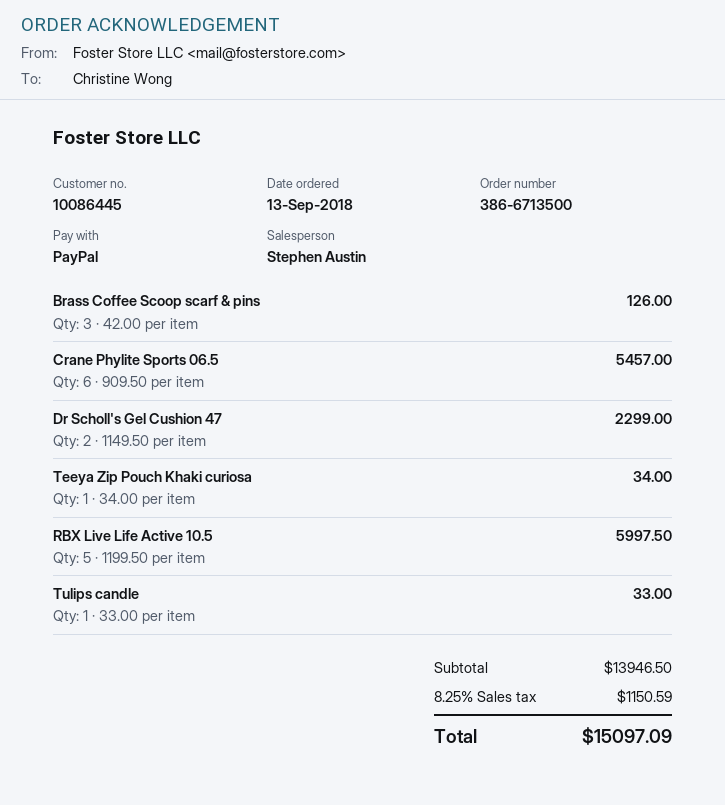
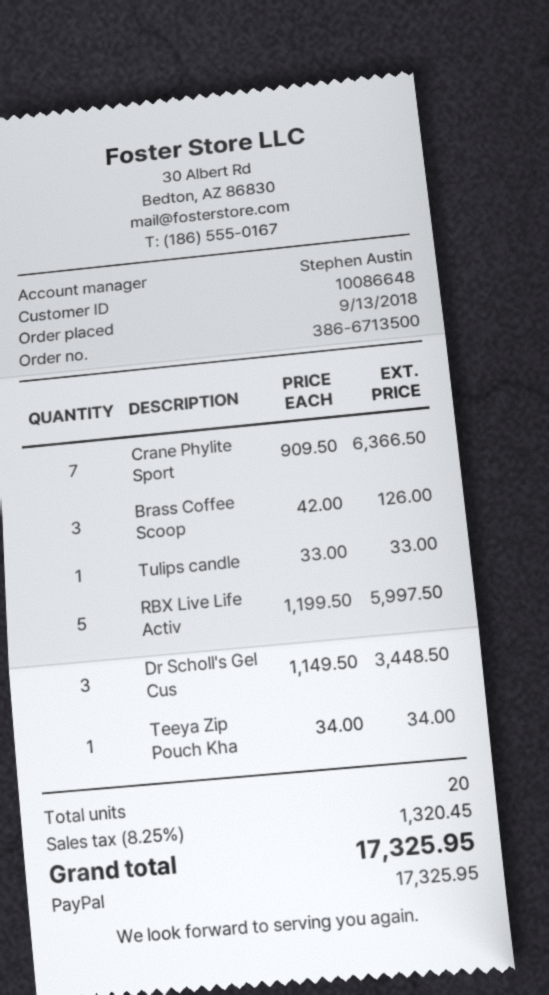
customer number: 10086445 -> 10086648
Crane Phylite Sports 06.5: 6 x 909.50 = 5457.00 -> 7 x 909.50 = 6366.50
Dr Scholl's Gel Cushion 47: 2 x 1149.50 = 2299.00 -> 3 x 1149.50 = 3448.50
tax: 8.25% = 1150.59 -> 8.25% = 1320.45
total: 15097.09 -> 17325.95

